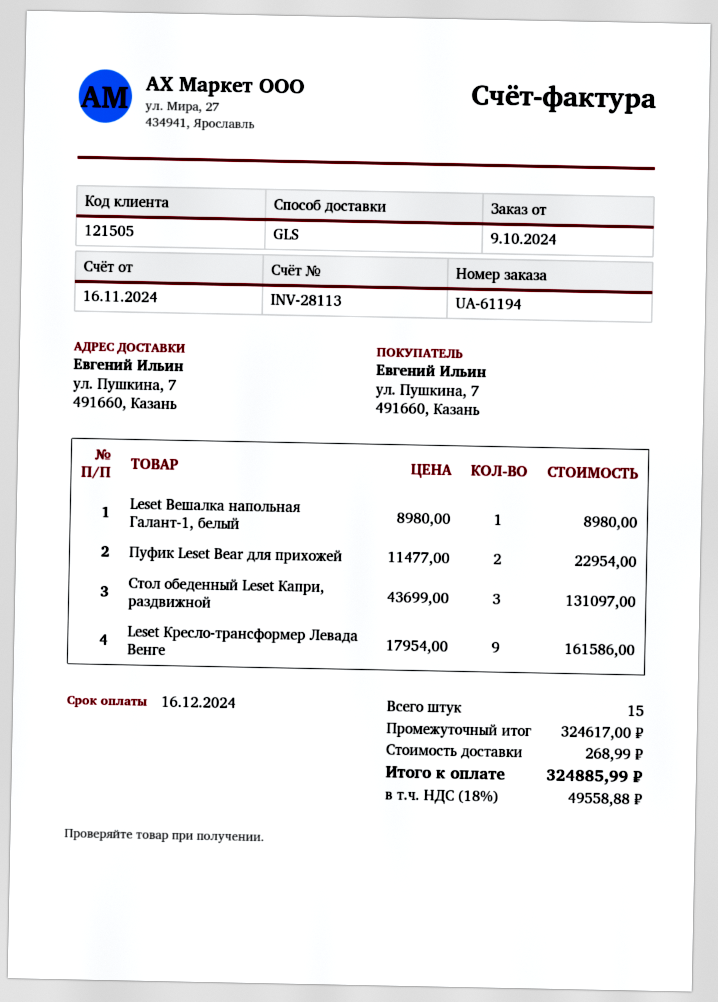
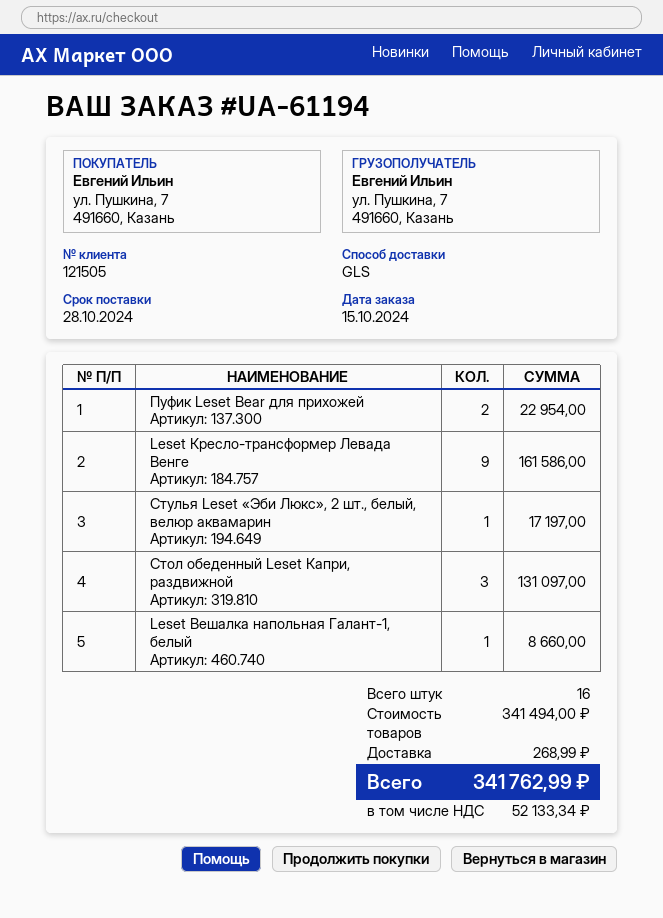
order date: 2024-10-09 -> 2024-10-15
Leset Вешалка напольная Галант-1, белый: 1 for 8980.00 -> 1 for 8660.00
Стулья Leset «Эби Люкс», 2 шт., белый, велюр аквамарин: none -> 1 for 17197.00
total quantity: 15 -> 16
subtotal: 324617.00 -> 341494.00
tax: 49558.88 -> 52133.34
total: 324885.99 -> 341762.99

